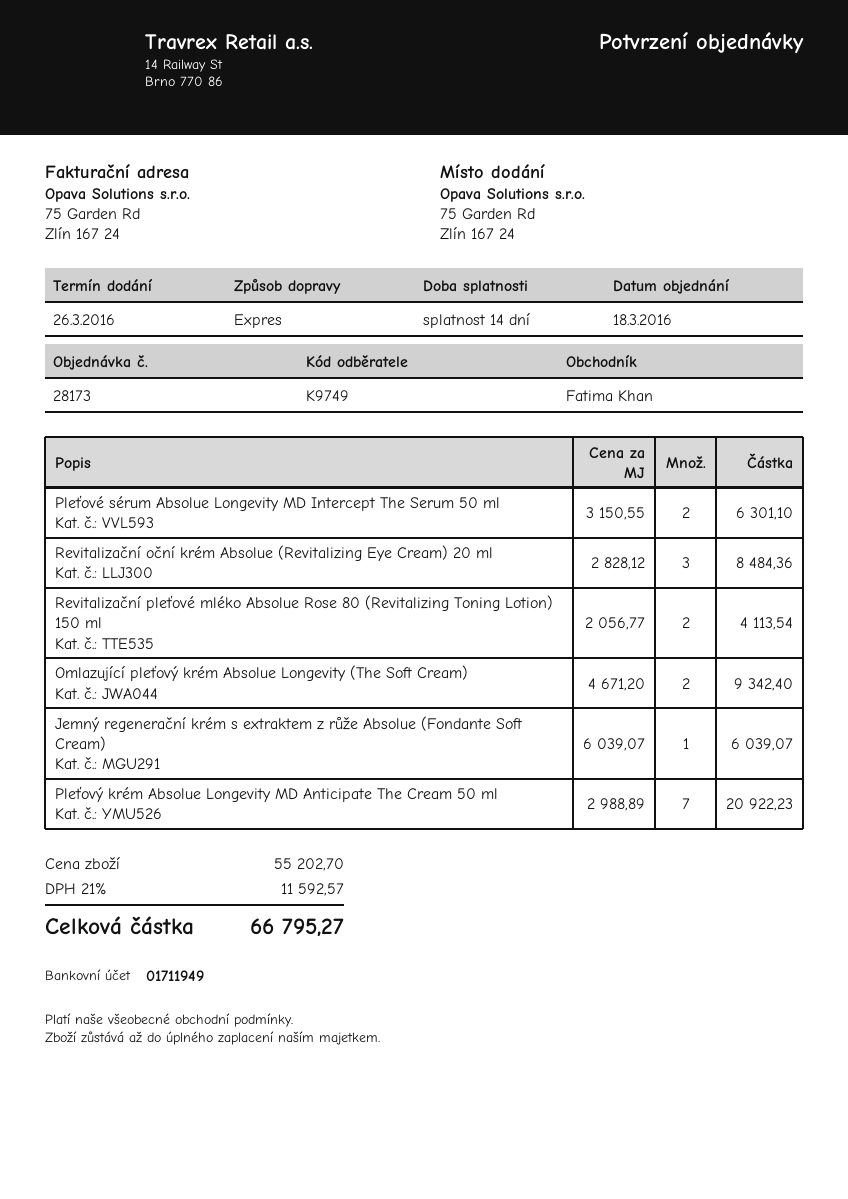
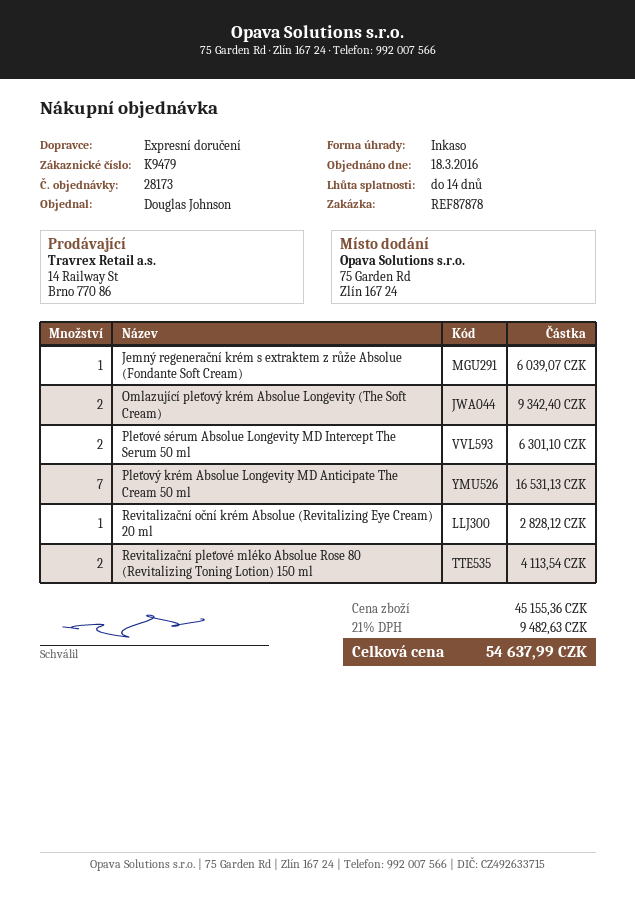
customer number: K9749 -> K9479
Revitalizační oční krém Absolue (Revitalizing Eye Cream) 20 ml: 3 for 8484.36 -> 1 for 2828.12
Pleťový krém Absolue Longevity MD Anticipate The Cream 50 ml: 7 for 20922.23 -> 7 for 16531.13
subtotal: 55202.70 -> 45155.36
tax: 21% = 11592.57 -> 21% = 9482.63
total: 66795.27 -> 54637.99

